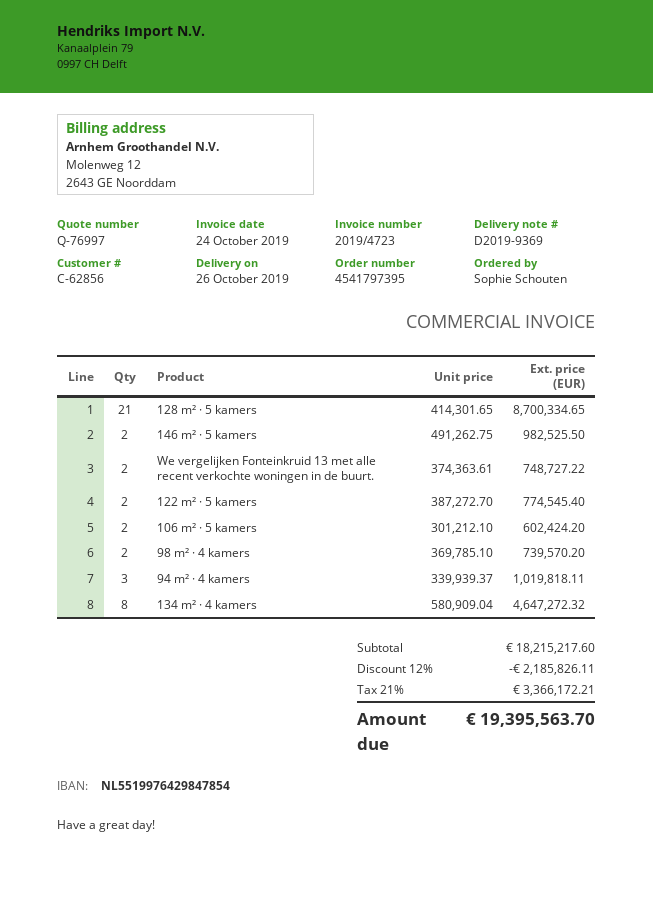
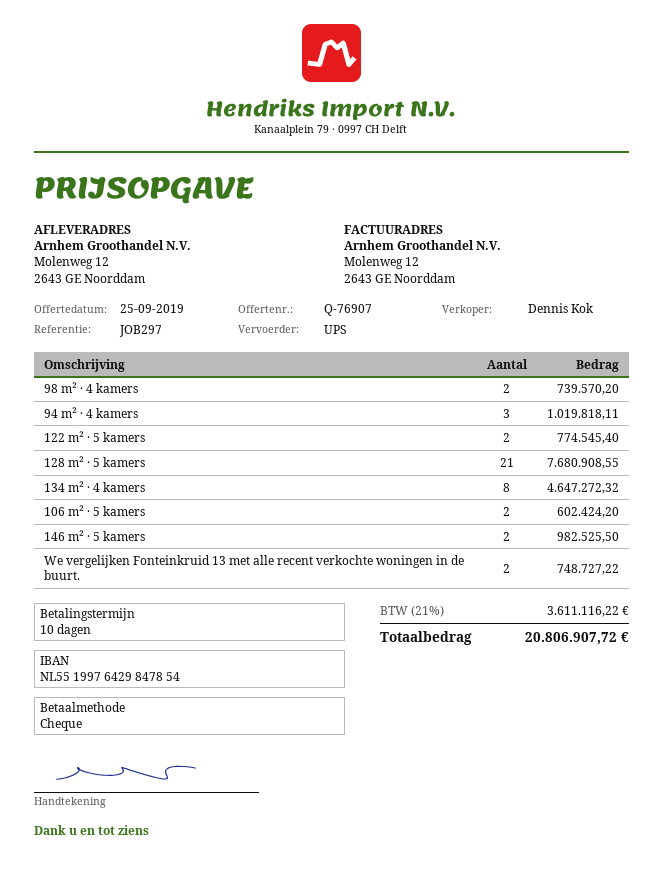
quote number: Q-76997 -> Q-76907
128 m² · 5 kamers: 21 for 8700334.65 -> 21 for 7680908.55
discount: 12% = 2185826.11 -> none
tax: 21% = 3366172.21 -> 21% = 3611116.22
total: 19395563.70 -> 20806907.72

